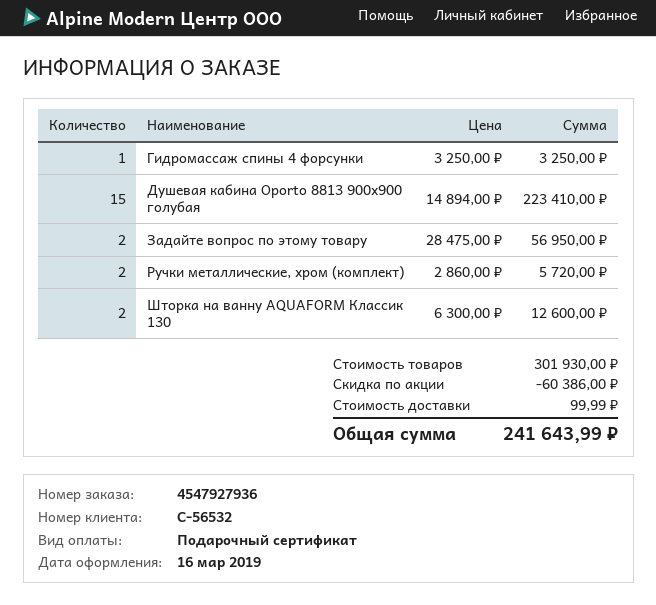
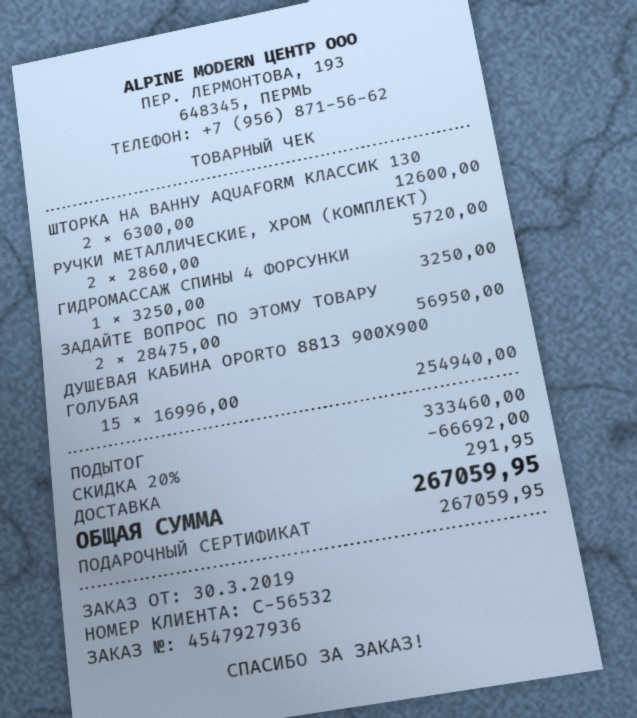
order date: 2019-03-16 -> 2019-03-30
Душевая кабина Oporto 8813 900х900 голубая: 15 x 14894.00 = 223410.00 -> 15 x 16996.00 = 254940.00
subtotal: 301930.00 -> 333460.00
discount: 60386.00 -> 66692.00
shipping: 99.99 -> 291.95
total: 241643.99 -> 267059.95

